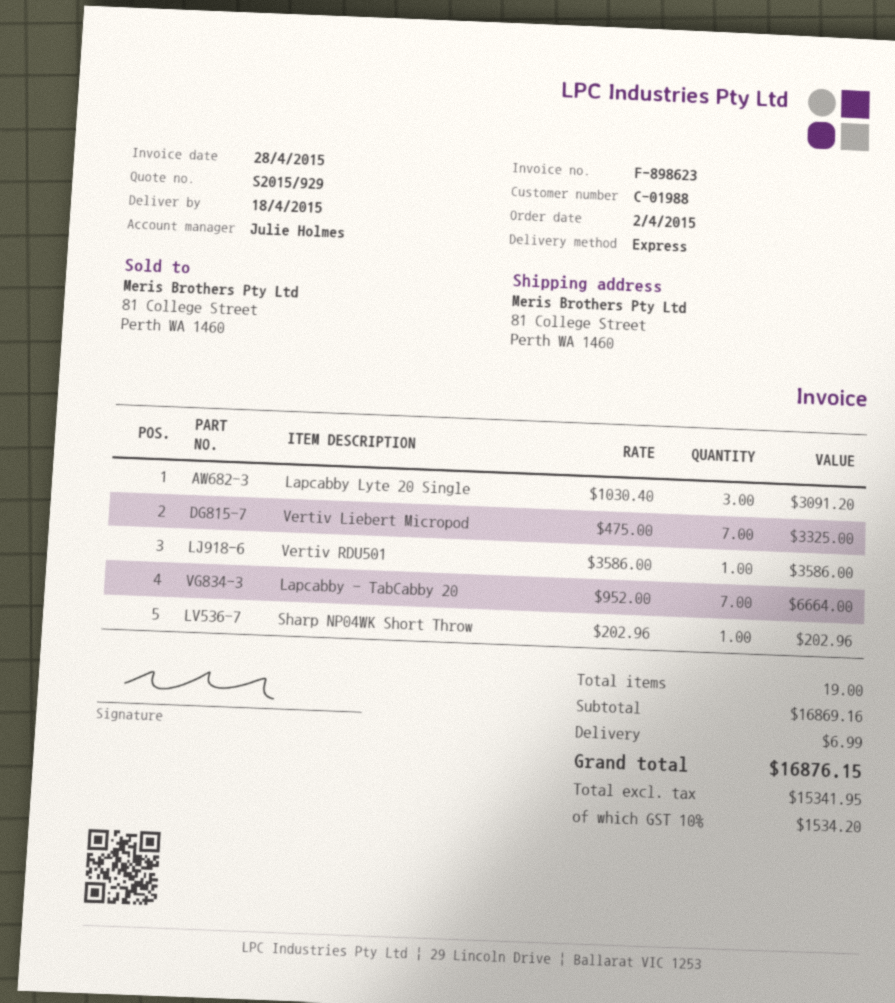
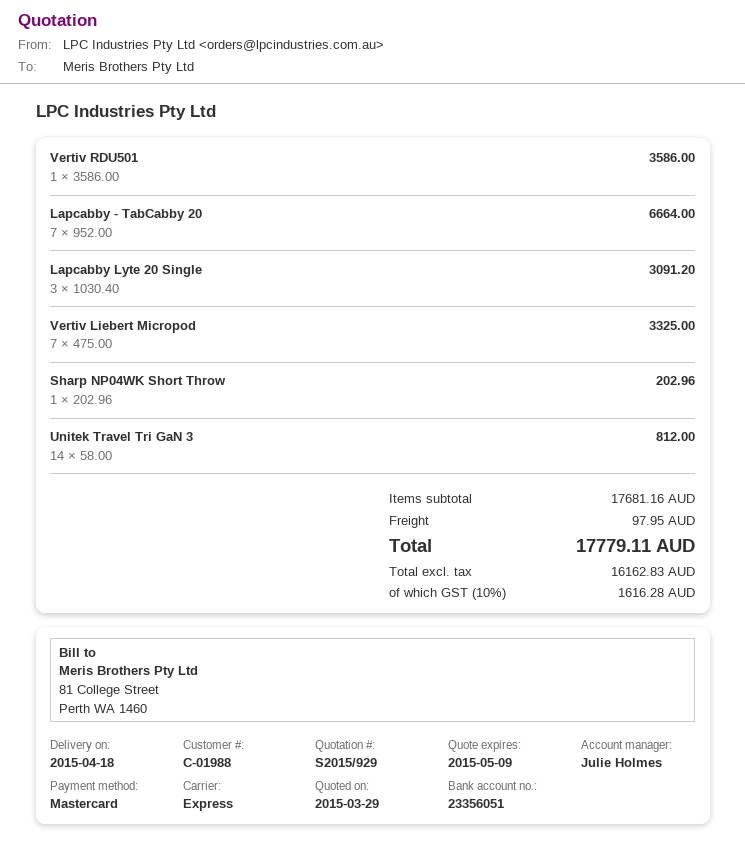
Unitek Travel Tri GaN 3: none -> 14 x 58.00 = 812.00
subtotal: 16869.16 -> 17681.16
shipping: 6.99 -> 97.95
net: 15341.95 -> 16162.83
tax: 10% = 1534.20 -> 10% = 1616.28
total: 16876.15 -> 17779.11

